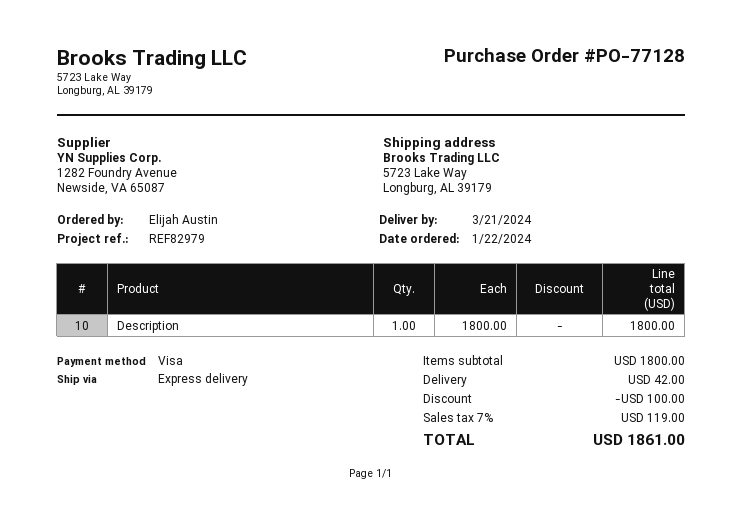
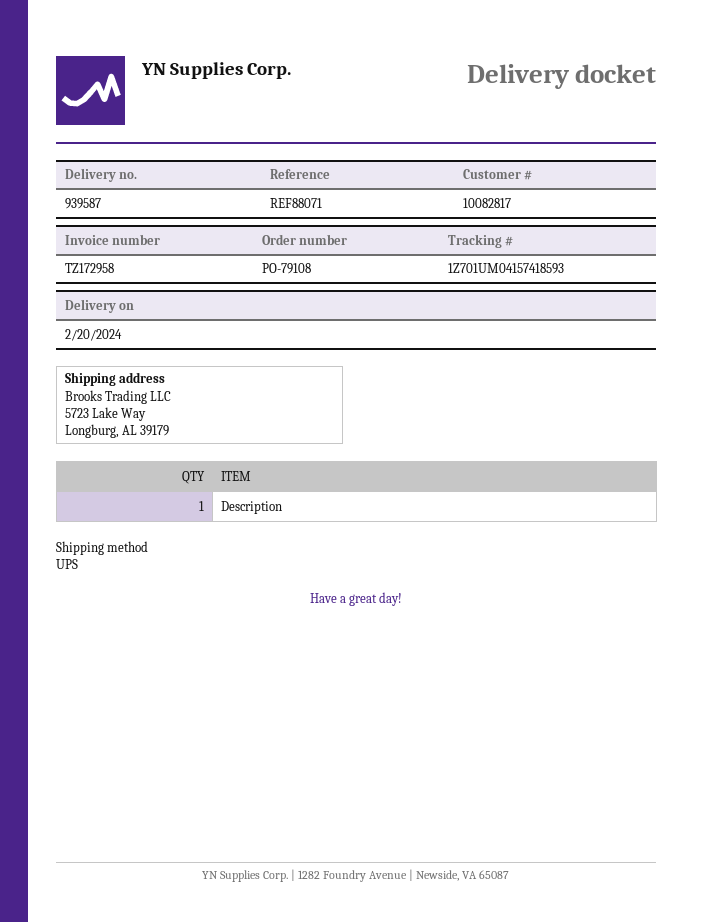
order number: PO-77128 -> PO-79108
delivery date: 2024-03-21 -> 2024-02-20
reference: REF82979 -> REF88071
shipping method: express -> UPS

